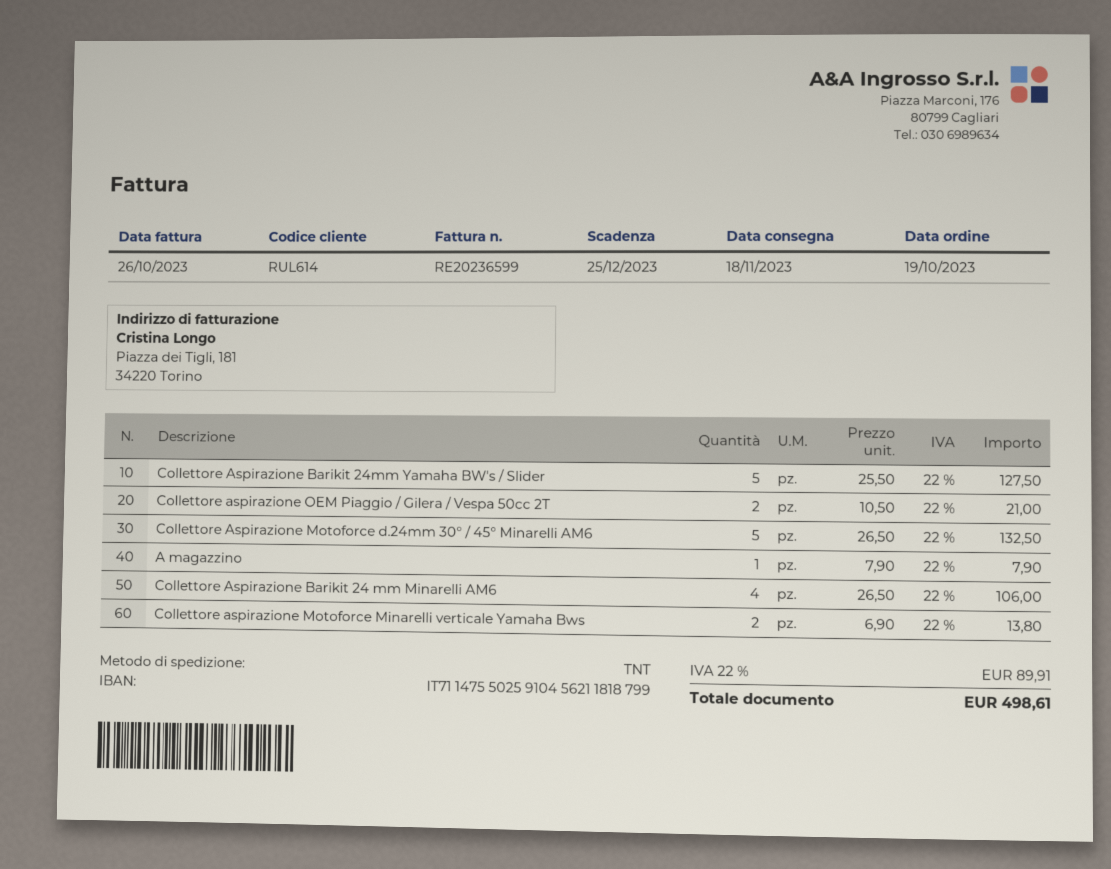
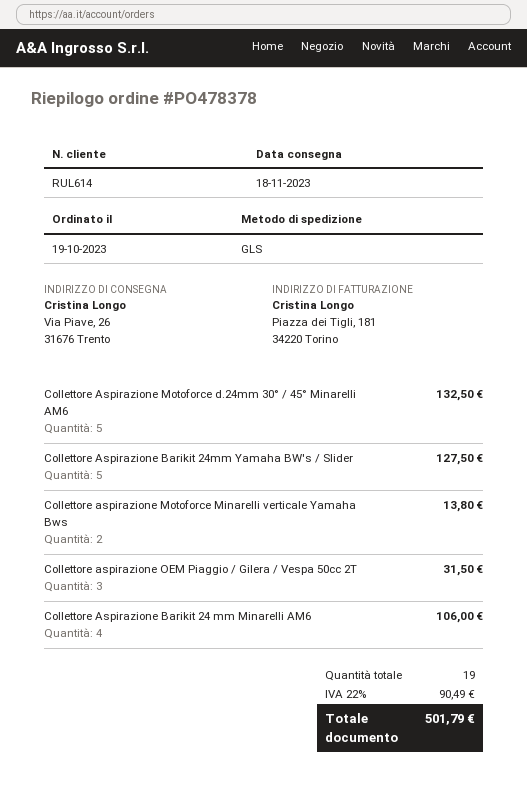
shipping method: TNT -> GLS
Collettore aspirazione OEM Piaggio / Gilera / Vespa 50cc 2T: 2 for 21.00 -> 3 for 31.50
A magazzino: 1 for 7.90 -> none
tax: 22% = 89.91 -> 22% = 90.49
total: 498.61 -> 501.79

